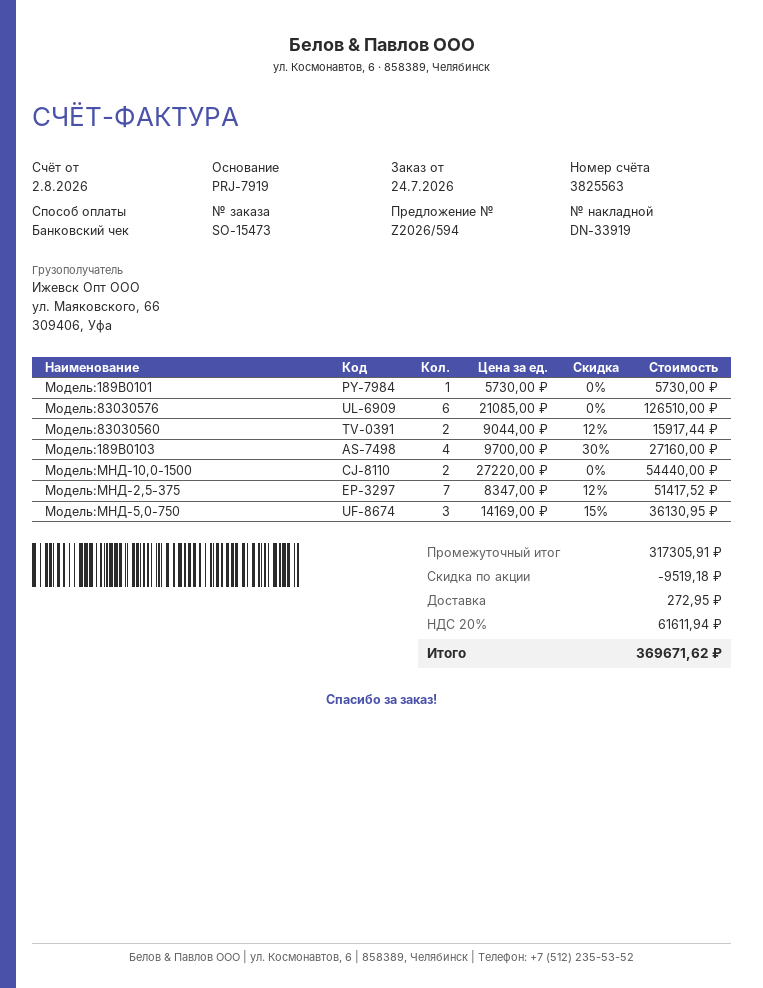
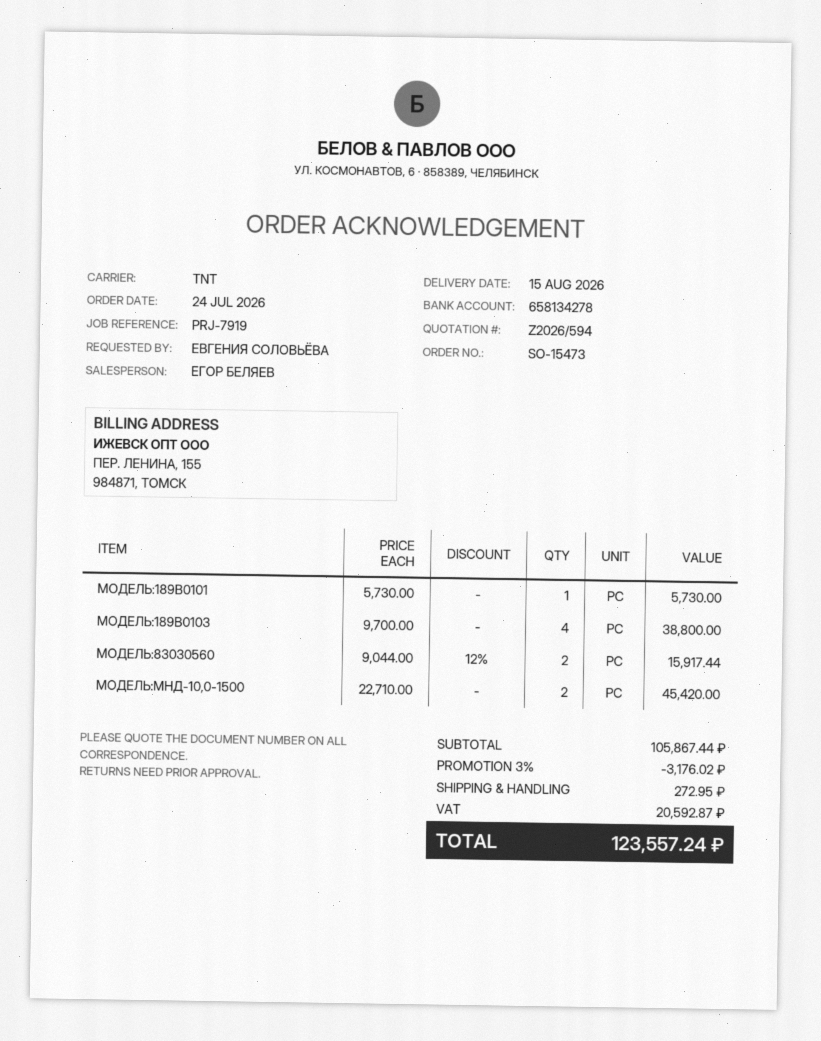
Модель:83030576: 6 x 21085.00 = 126510.00 -> none
Модель:189B0103: 4 x 9700.00 - 30% = 27160.00 -> 4 x 9700.00 = 38800.00
Модель:МНД-10,0-1500: 2 x 27220.00 = 54440.00 -> 2 x 22710.00 = 45420.00
Модель:МНД-2,5-375: 7 x 8347.00 - 12% = 51417.52 -> none
Модель:МНД-5,0-750: 3 x 14169.00 - 15% = 36130.95 -> none
subtotal: 317305.91 -> 105867.44
discount: 9519.18 -> 3176.02
tax: 61611.94 -> 20592.87
total: 369671.62 -> 123557.24

